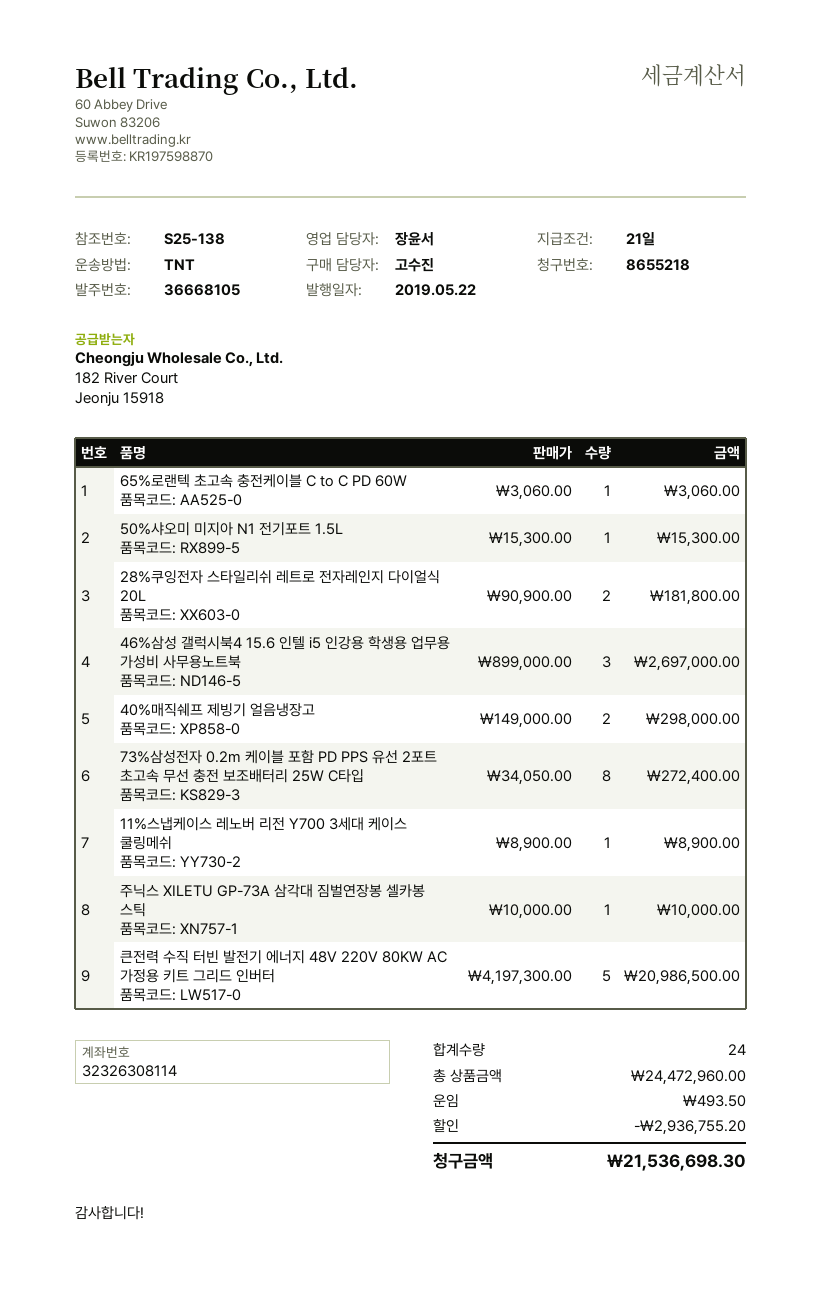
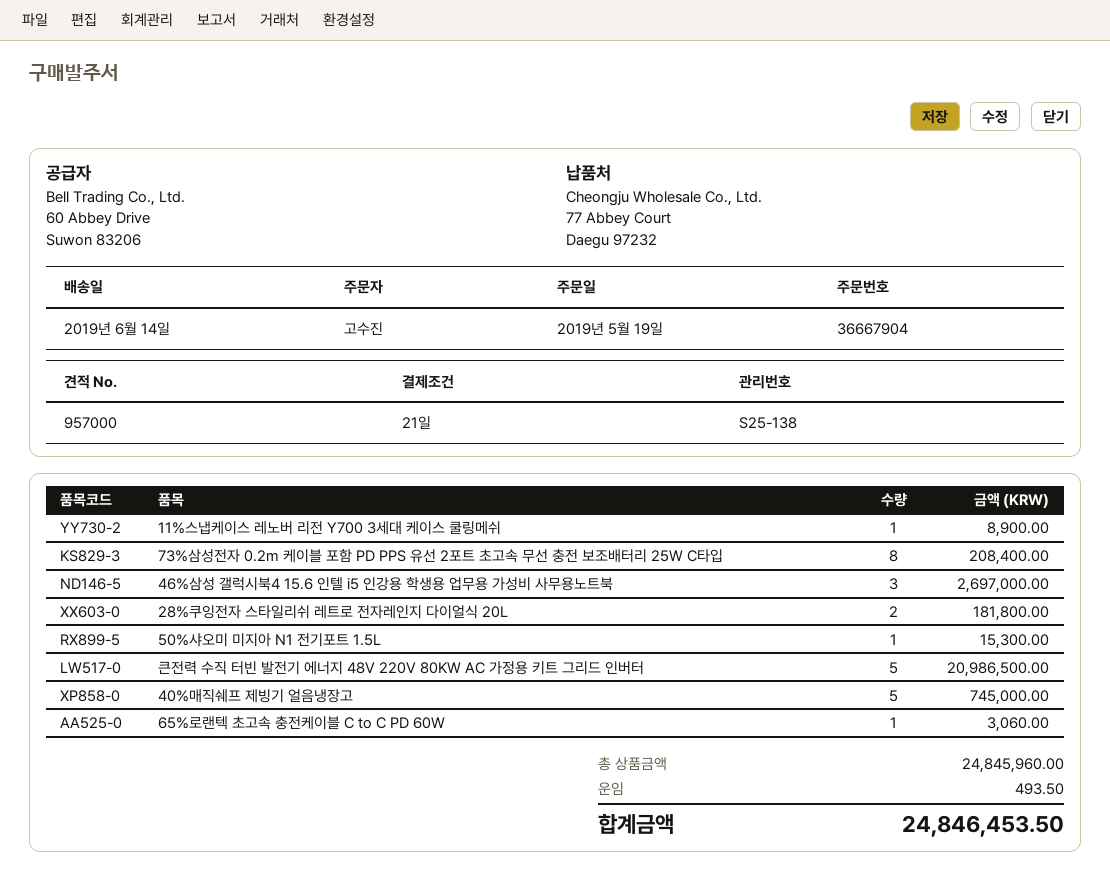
order number: 36668105 -> 36667904
40%매직쉐프 제빙기 얼음냉장고: 2 for 298000.00 -> 5 for 745000.00
73%삼성전자 0.2m 케이블 포함 PD PPS 유선 2포트 초고속 무선 충전 보조배터리 25W C타입: 8 for 272400.00 -> 8 for 208400.00
주닉스 XILETU GP-73A 삼각대 짐벌연장봉 셀카봉 스틱: 1 for 10000.00 -> none
subtotal: 24472960.00 -> 24845960.00
discount: 2936755.20 -> none
total: 21536698.30 -> 24846453.50

